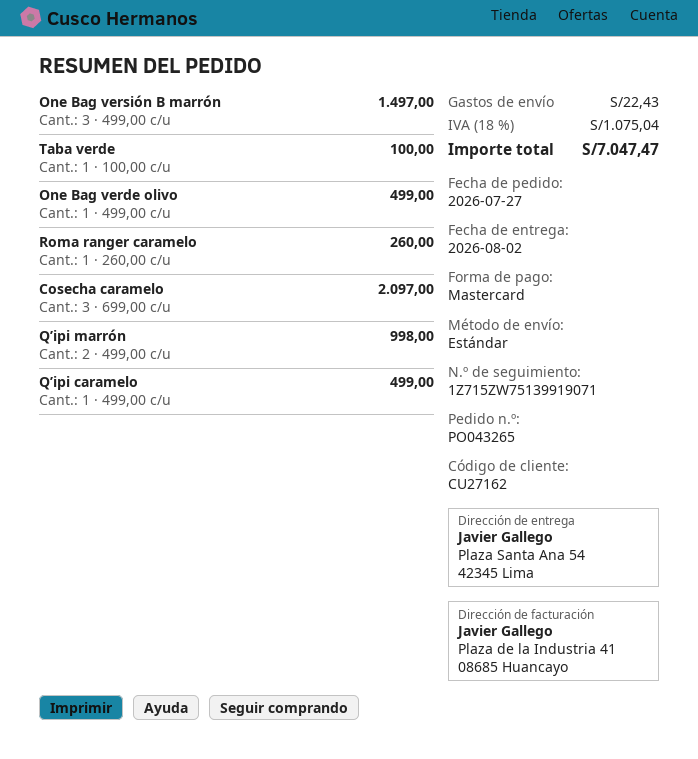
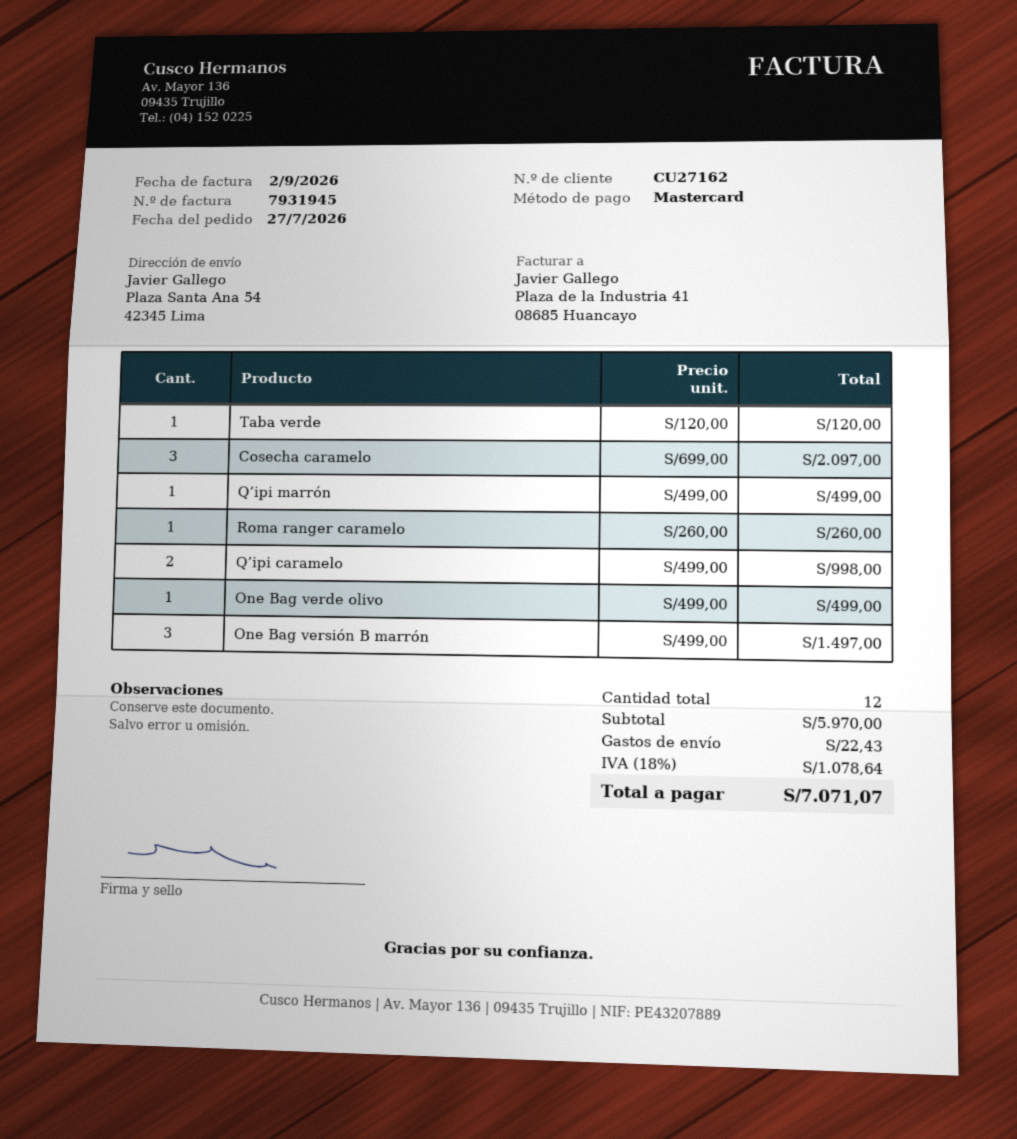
Taba verde: 1 x 100.00 = 100.00 -> 1 x 120.00 = 120.00
Q’ipi marrón: 2 x 499.00 = 998.00 -> 1 x 499.00 = 499.00
Q’ipi caramelo: 1 x 499.00 = 499.00 -> 2 x 499.00 = 998.00
tax: 18% = 1075.04 -> 18% = 1078.64
total: 7047.47 -> 7071.07

